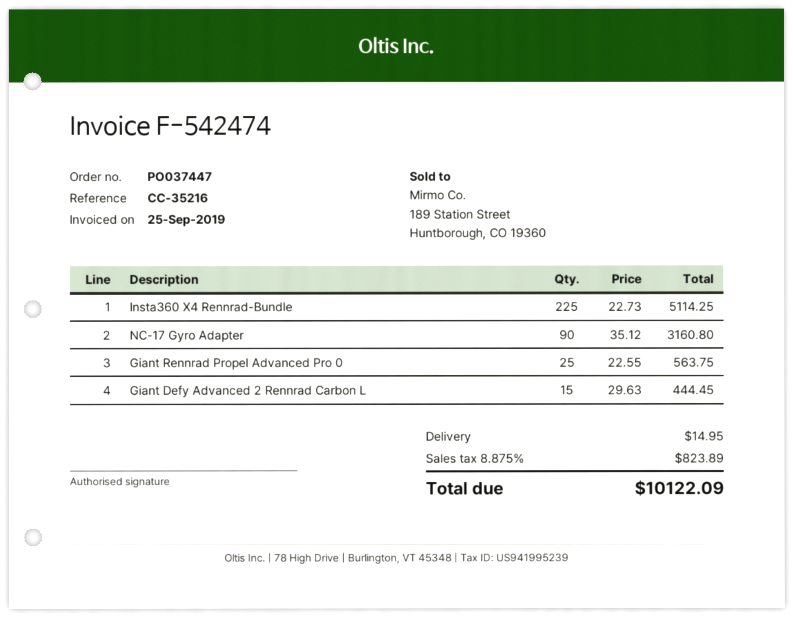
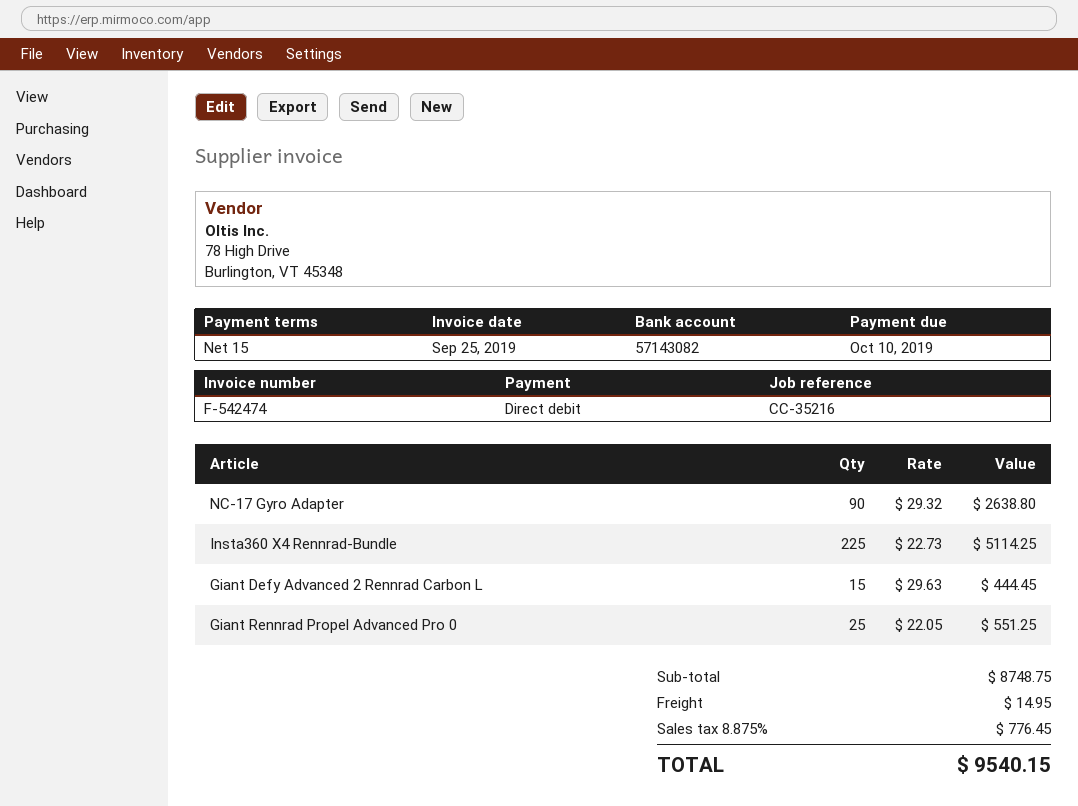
NC-17 Gyro Adapter: 90 x 35.12 = 3160.80 -> 90 x 29.32 = 2638.80
Giant Rennrad Propel Advanced Pro 0: 25 x 22.55 = 563.75 -> 25 x 22.05 = 551.25
tax: 8.875% = 823.89 -> 8.875% = 776.45
total: 10122.09 -> 9540.15

